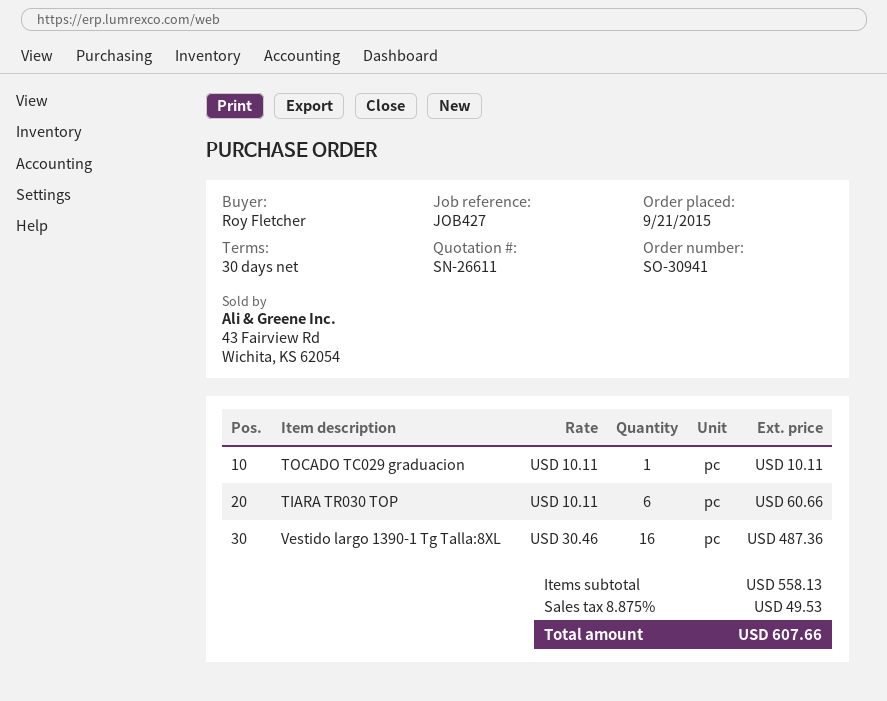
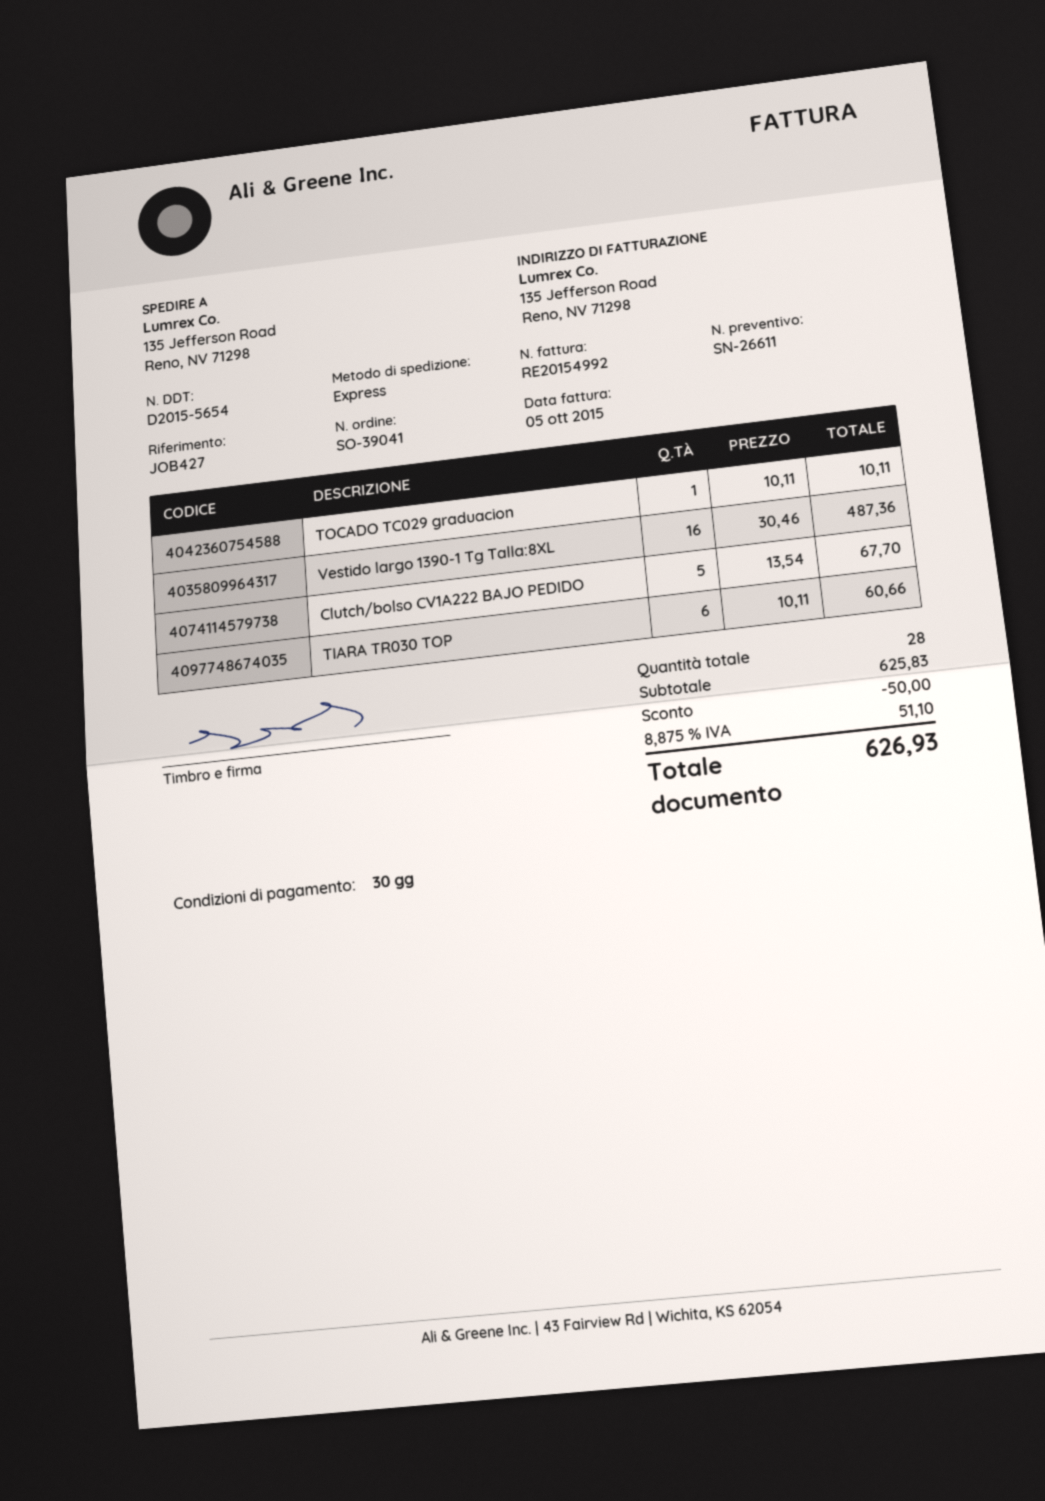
order number: SO-30941 -> SO-39041
Clutch/bolso CV1A222 BAJO PEDIDO: none -> 5 x 13.54 = 67.70
subtotal: 558.13 -> 625.83
discount: none -> 50.00
tax: 8.875% = 49.53 -> 8.875% = 51.10
total: 607.66 -> 626.93

